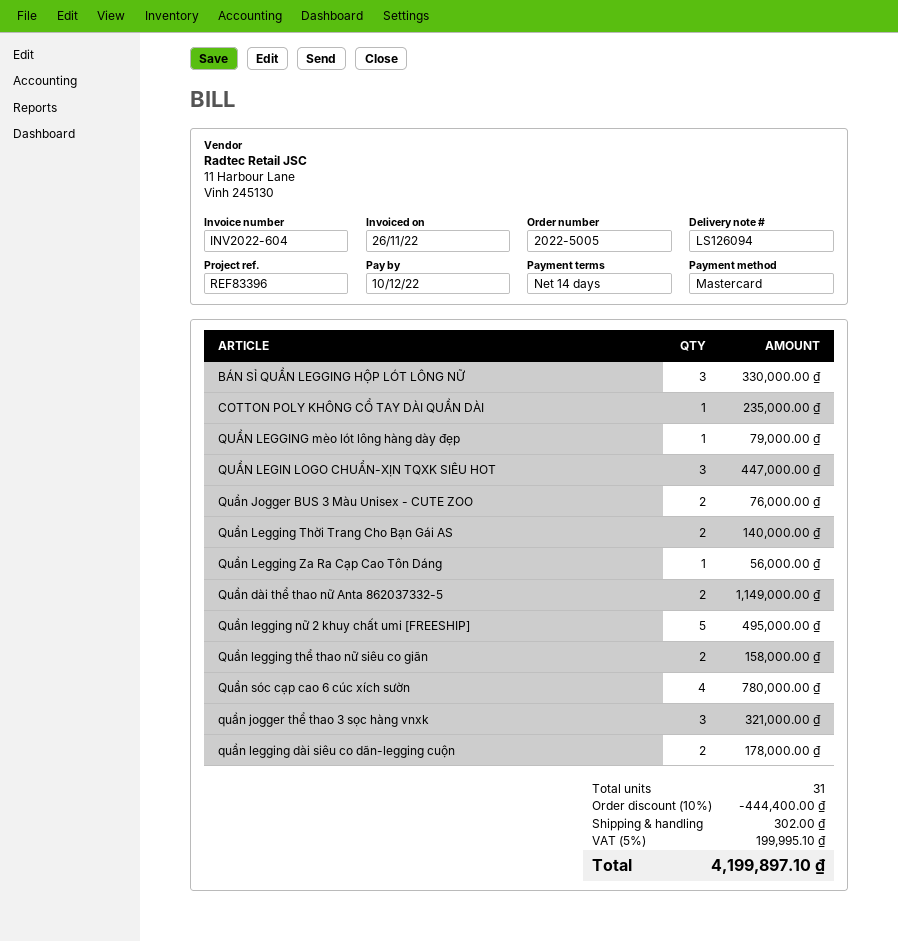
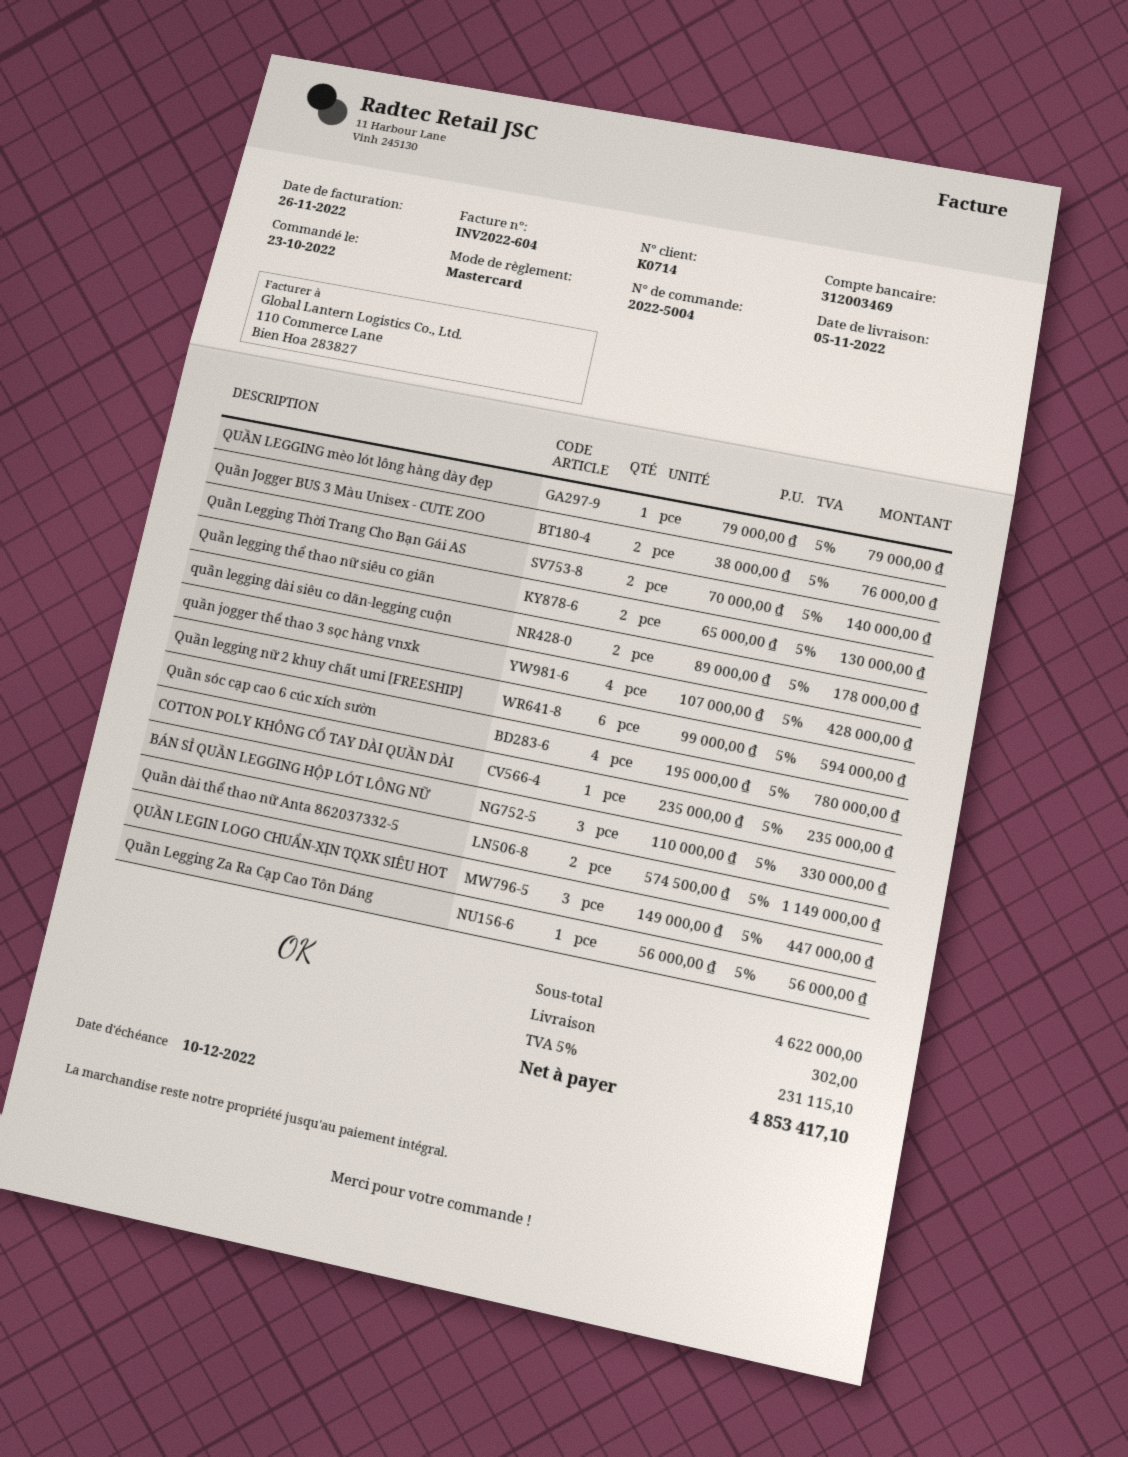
order number: 2022-5005 -> 2022-5004
Quần legging nữ 2 khuy chất umi [FREESHIP]: 5 for 495000.00 -> 6 for 594000.00
Quần legging thể thao nữ siêu co giãn: 2 for 158000.00 -> 2 for 130000.00
quần jogger thể thao 3 sọc hàng vnxk: 3 for 321000.00 -> 4 for 428000.00
discount: 10% = 444400.00 -> none
tax: 5% = 199995.10 -> 5% = 231115.10
total: 4199897.10 -> 4853417.10

